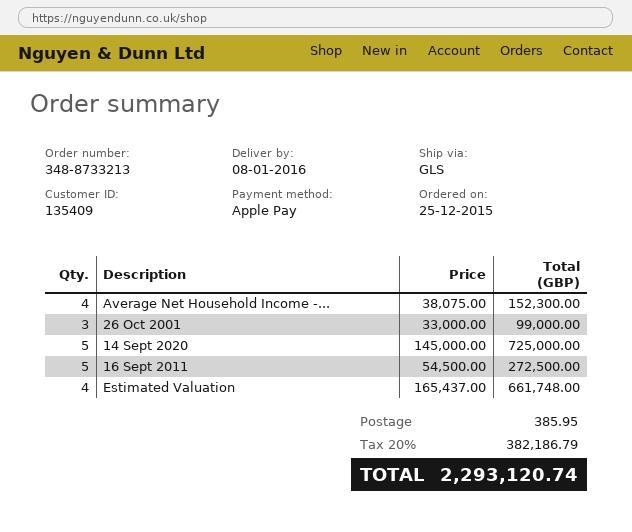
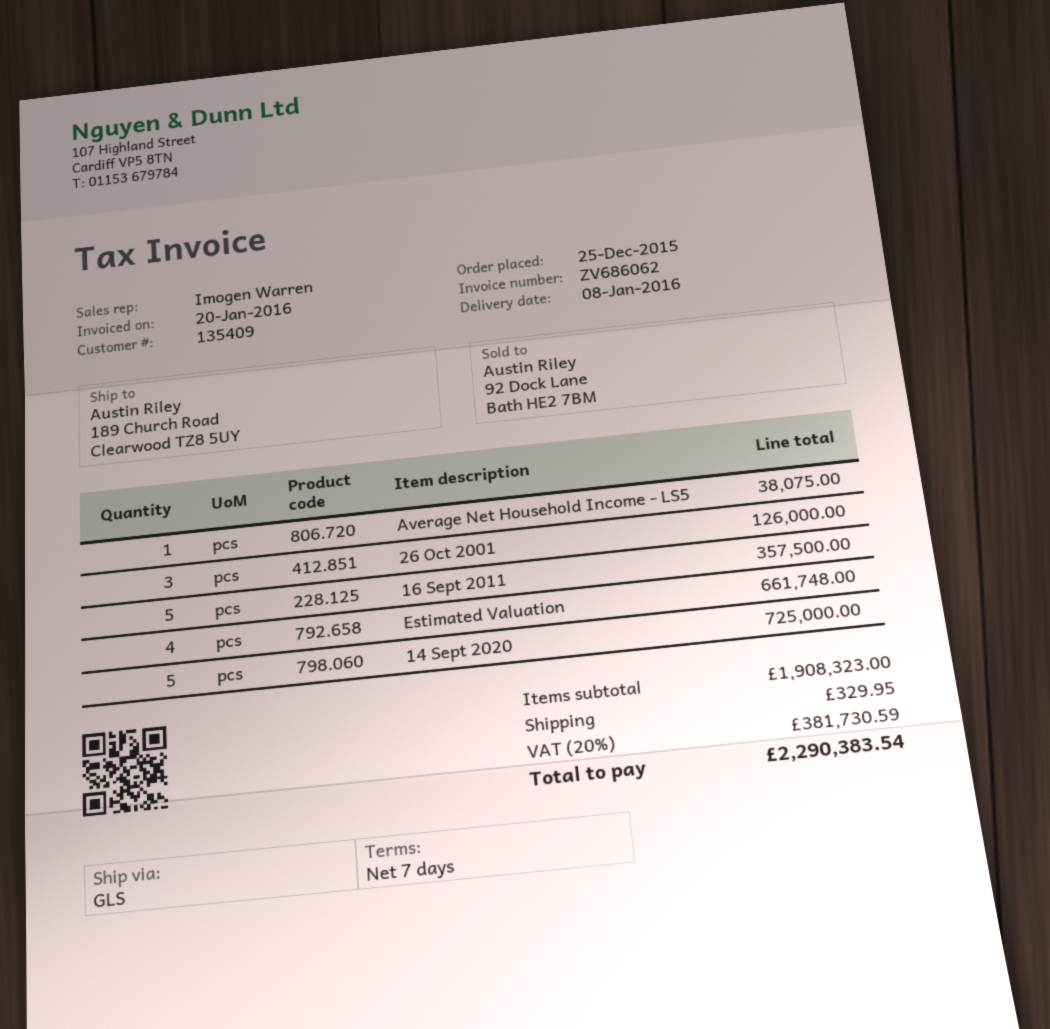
Average Net Household Income -...: 4 for 152300.00 -> 1 for 38075.00
26 Oct 2001: 3 for 99000.00 -> 3 for 126000.00
16 Sept 2011: 5 for 272500.00 -> 5 for 357500.00
shipping: 385.95 -> 329.95
tax: 20% = 382186.79 -> 20% = 381730.59
total: 2293120.74 -> 2290383.54

